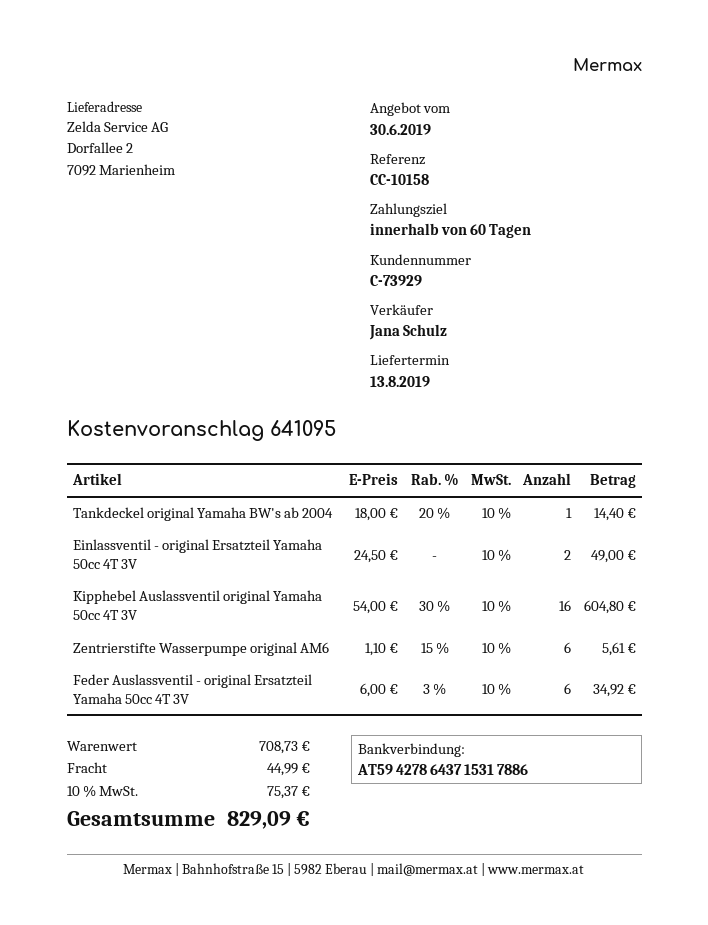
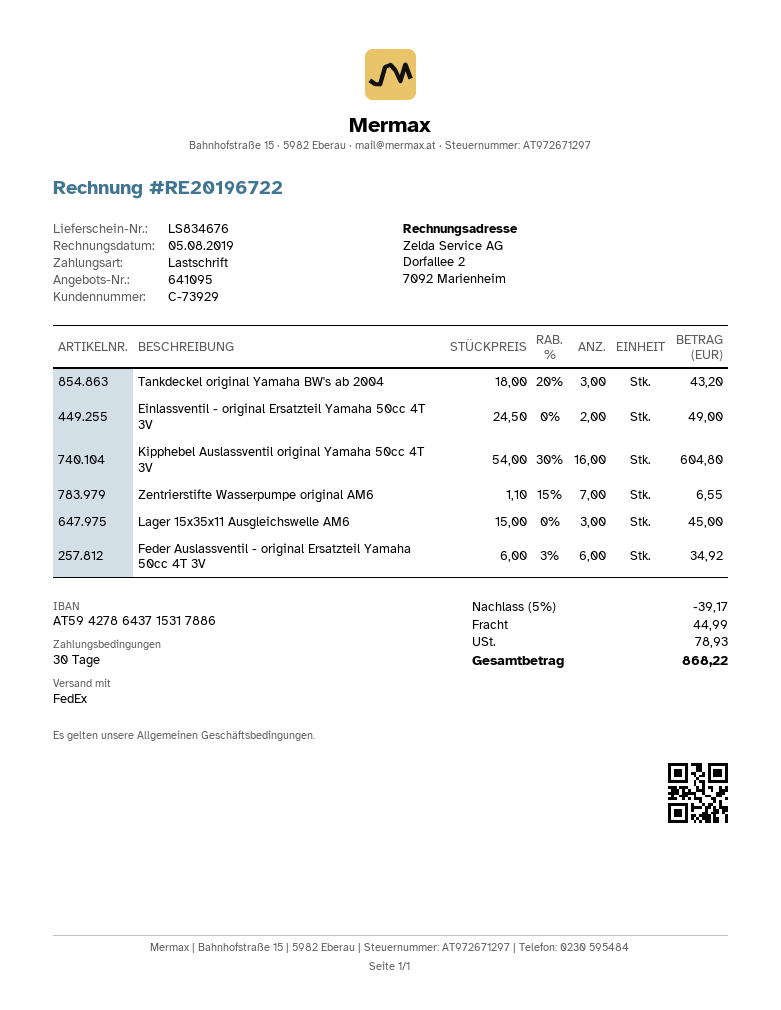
payment terms: 60 days -> 30 days
Tankdeckel original Yamaha BW's ab 2004: 1 x 18.00 - 20% = 14.40 -> 3 x 18.00 - 20% = 43.20
Zentrierstifte Wasserpumpe original AM6: 6 x 1.10 - 15% = 5.61 -> 7 x 1.10 - 15% = 6.55
Lager 15x35x11 Ausgleichswelle AM6: none -> 3 x 15.00 = 45.00
discount: none -> 5% = 39.17
tax: 75.37 -> 78.93
total: 829.09 -> 868.22

